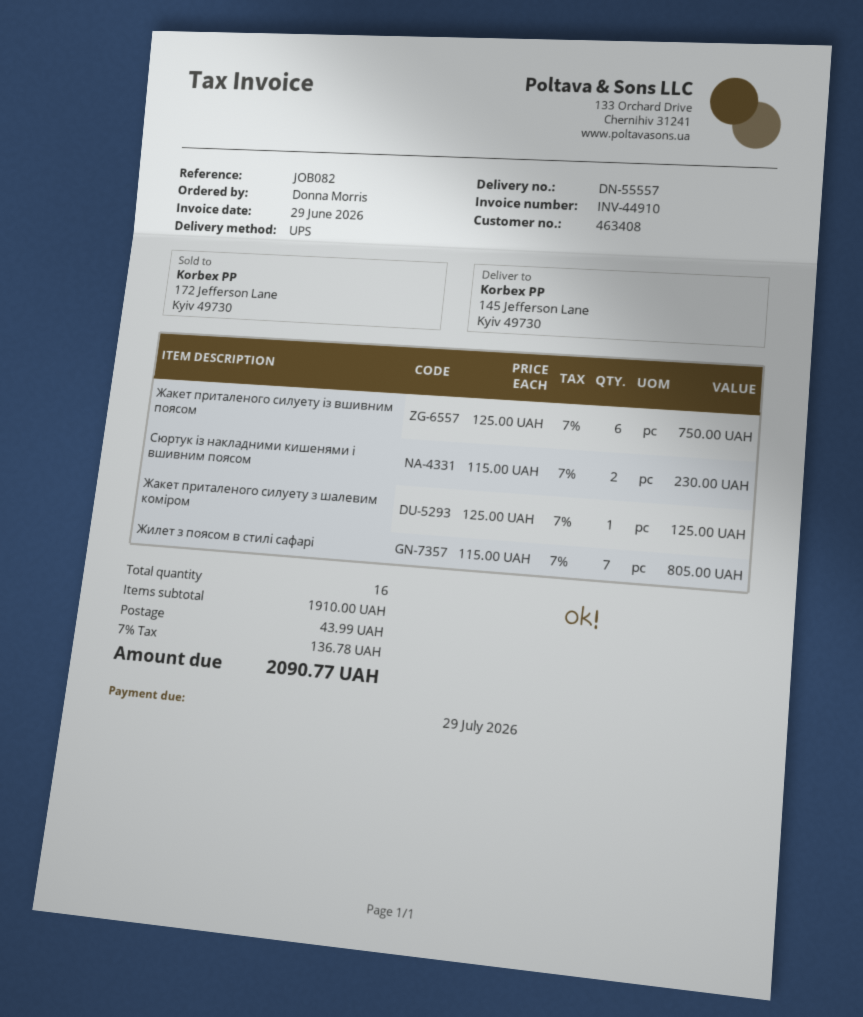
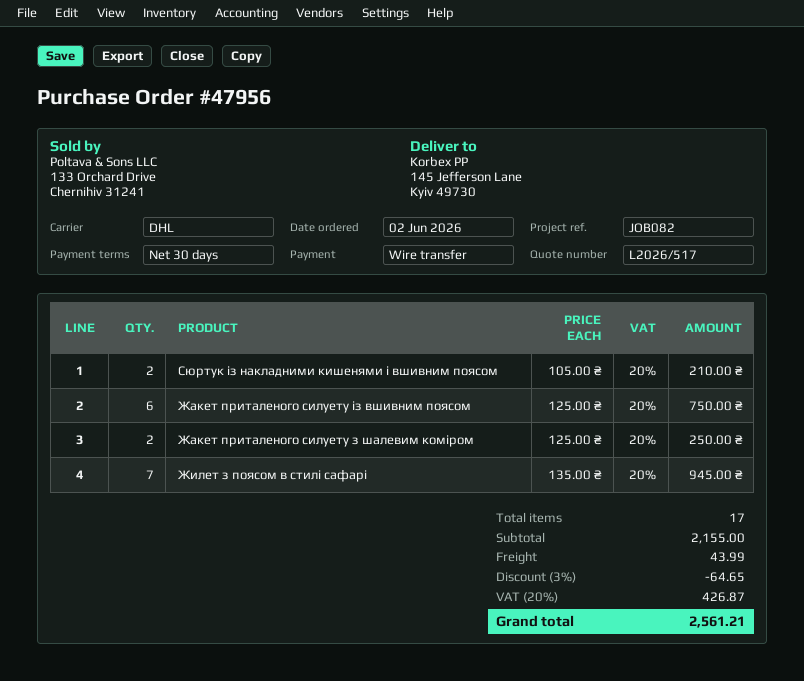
shipping method: UPS -> DHL
Сюртук із накладними кишенями і вшивним поясом: 2 x 115.00 = 230.00 -> 2 x 105.00 = 210.00
Жакет приталеного силуету з шалевим коміром: 1 x 125.00 = 125.00 -> 2 x 125.00 = 250.00
Жилет з поясом в стилі сафарі: 7 x 115.00 = 805.00 -> 7 x 135.00 = 945.00
total quantity: 16 -> 17
subtotal: 1910.00 -> 2155.00
discount: none -> 3% = 64.65
tax: 7% = 136.78 -> 20% = 426.87
total: 2090.77 -> 2561.21

